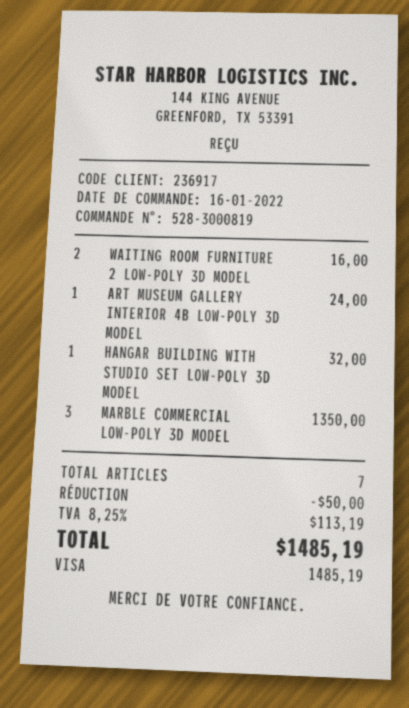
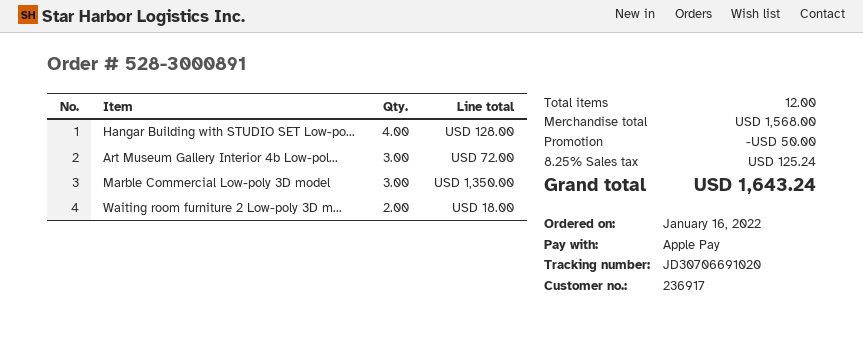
order number: 528-3000819 -> 528-3000891
payment method: Visa -> Apple Pay
WAITING ROOM FURNITURE 2 LOW-POLY 3D MODEL: 2 for 16.00 -> 2 for 18.00
ART MUSEUM GALLERY INTERIOR 4B LOW-POLY 3D MODEL: 1 for 24.00 -> 3 for 72.00
HANGAR BUILDING WITH STUDIO SET LOW-POLY 3D MODEL: 1 for 32.00 -> 4 for 128.00
total quantity: 7 -> 12
tax: 8.25% = 113.19 -> 8.25% = 125.24
total: 1485.19 -> 1643.24

